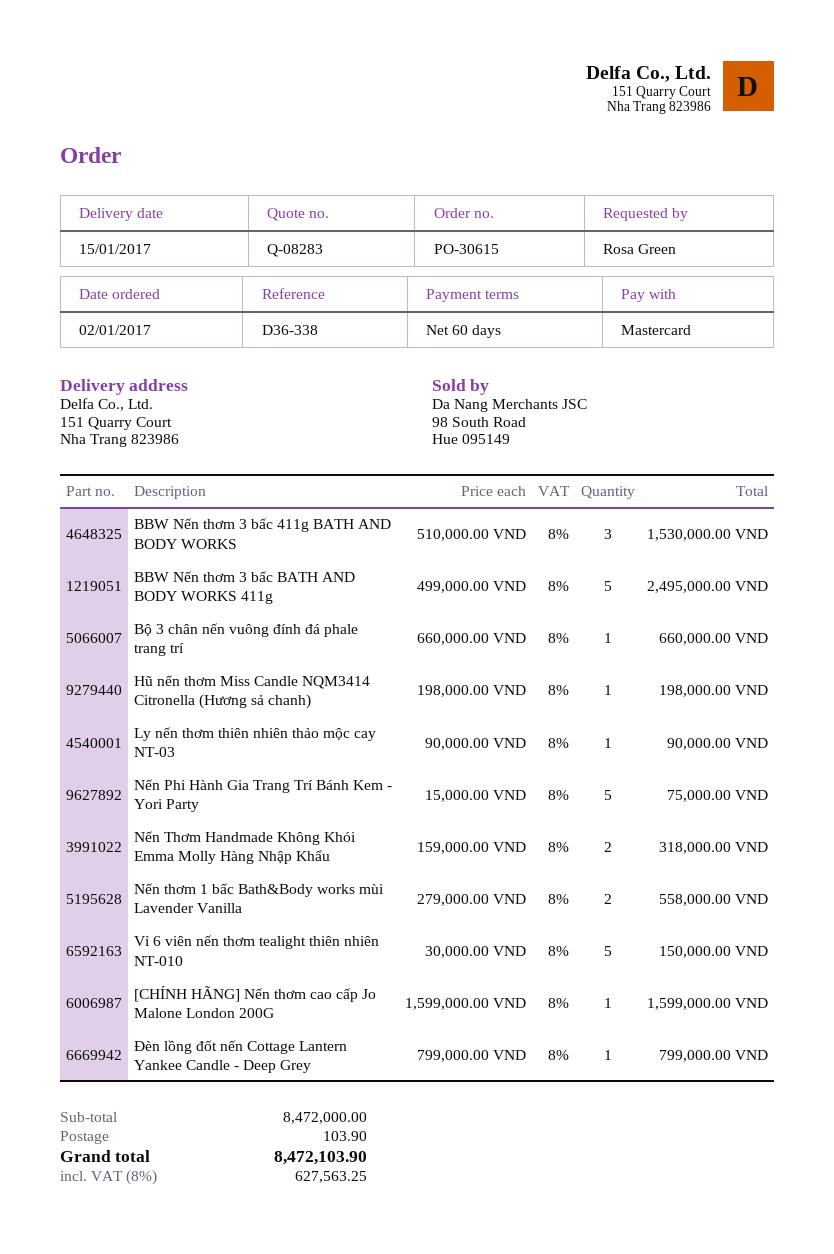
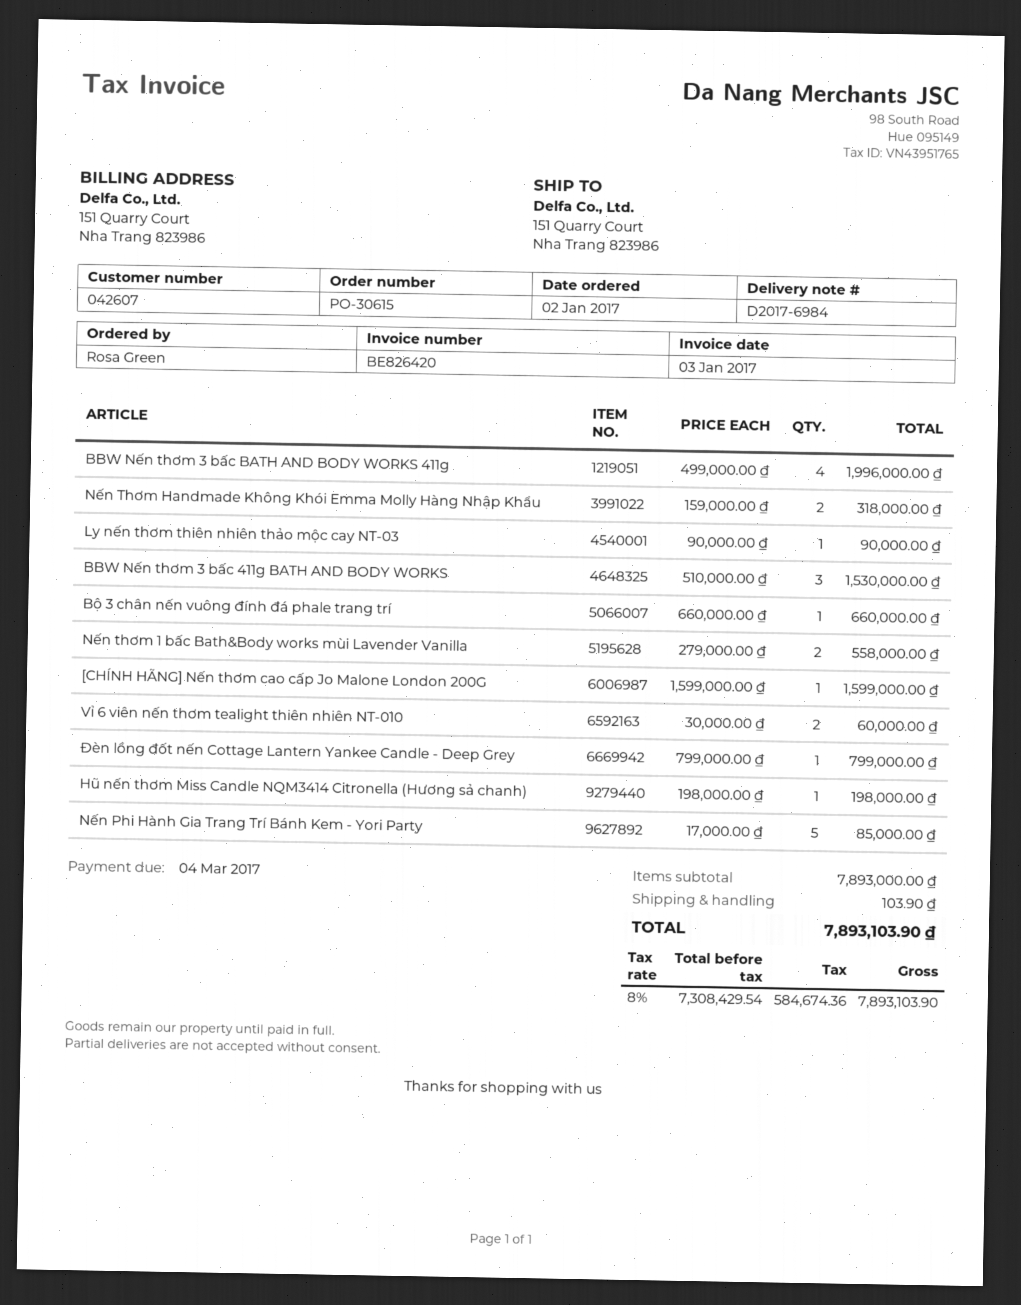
BBW Nến thơm 3 bấc BATH AND BODY WORKS 411g: 5 x 499000.00 = 2495000.00 -> 4 x 499000.00 = 1996000.00
Nến Phi Hành Gia Trang Trí Bánh Kem - Yori Party: 5 x 15000.00 = 75000.00 -> 5 x 17000.00 = 85000.00
Vỉ 6 viên nến thơm tealight thiên nhiên NT-010: 5 x 30000.00 = 150000.00 -> 2 x 30000.00 = 60000.00
subtotal: 8472000.00 -> 7893000.00
tax: 8% = 627563.25 -> 8% = 584674.36
total: 8472103.90 -> 7893103.90

